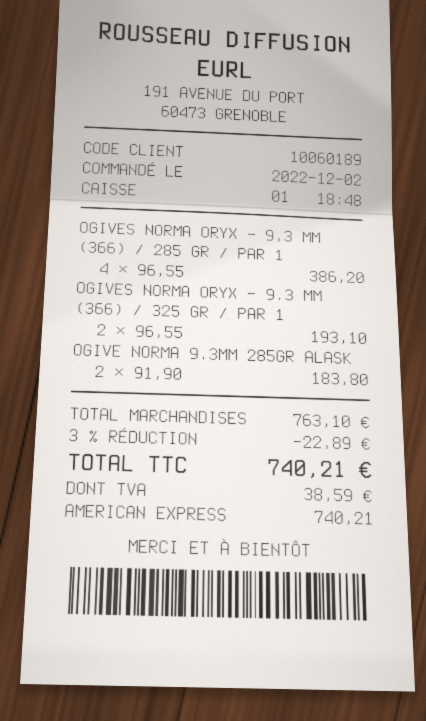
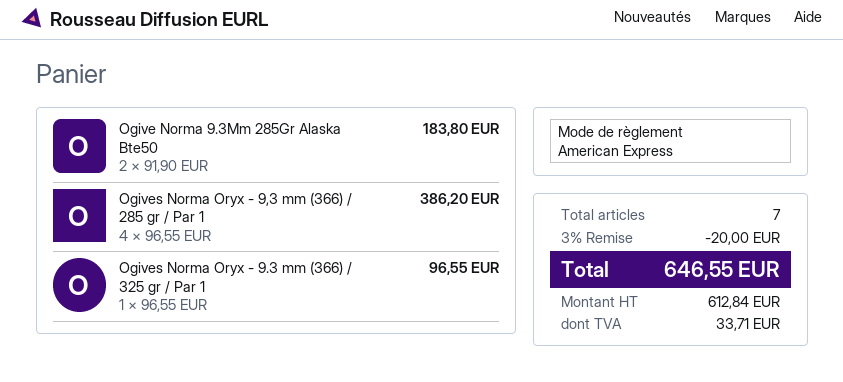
OGIVES NORMA ORYX - 9.3 MM (366) / 325 GR / PAR 1: 2 x 96.55 = 193.10 -> 1 x 96.55 = 96.55
discount: 3% = 22.89 -> 3% = 20.00
tax: 38.59 -> 33.71
total: 740.21 -> 646.55

